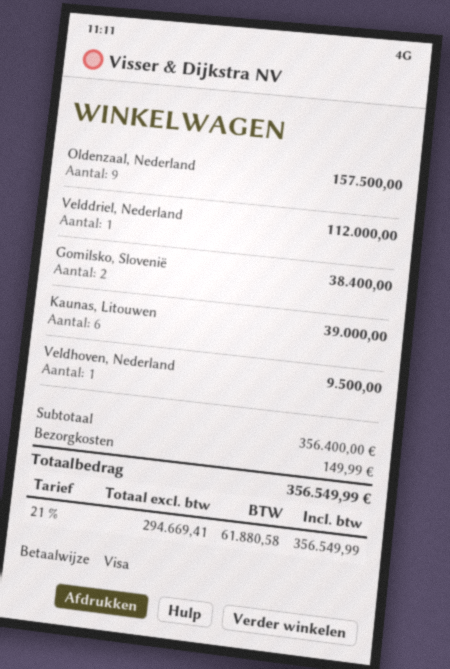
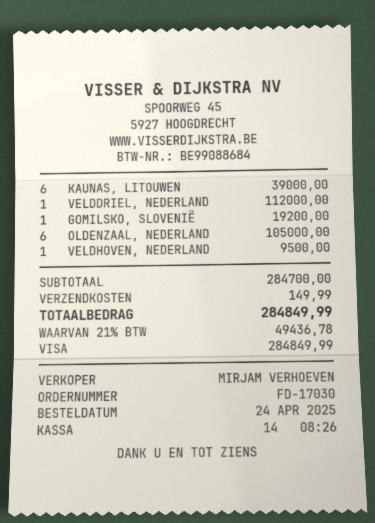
Oldenzaal, Nederland: 9 for 157500.00 -> 6 for 105000.00
Gomilsko, Slovenië: 2 for 38400.00 -> 1 for 19200.00
subtotal: 356400.00 -> 284700.00
tax: 21% = 61880.58 -> 21% = 49436.78
total: 356549.99 -> 284849.99

